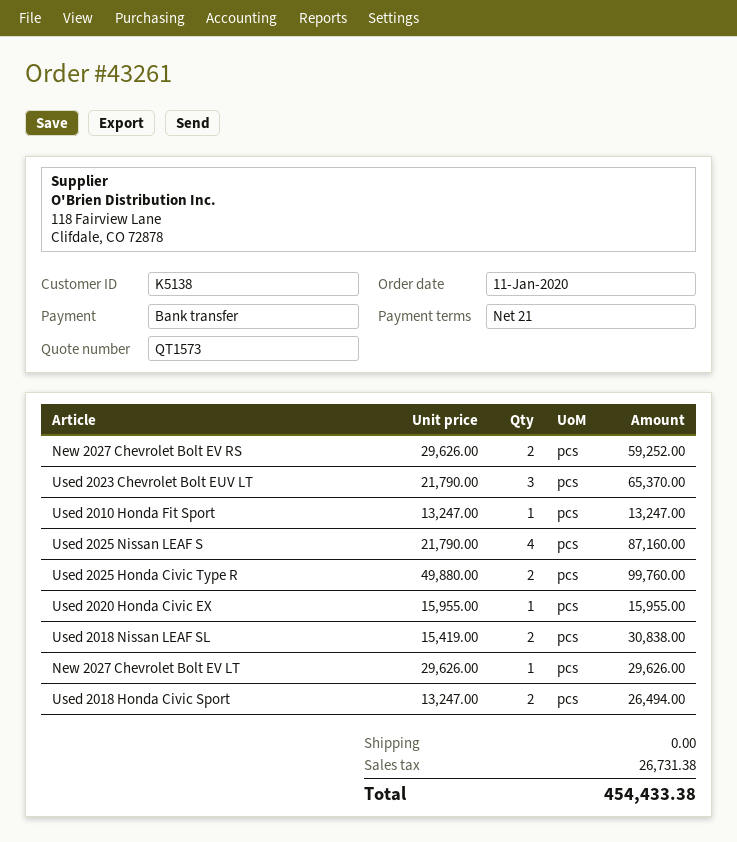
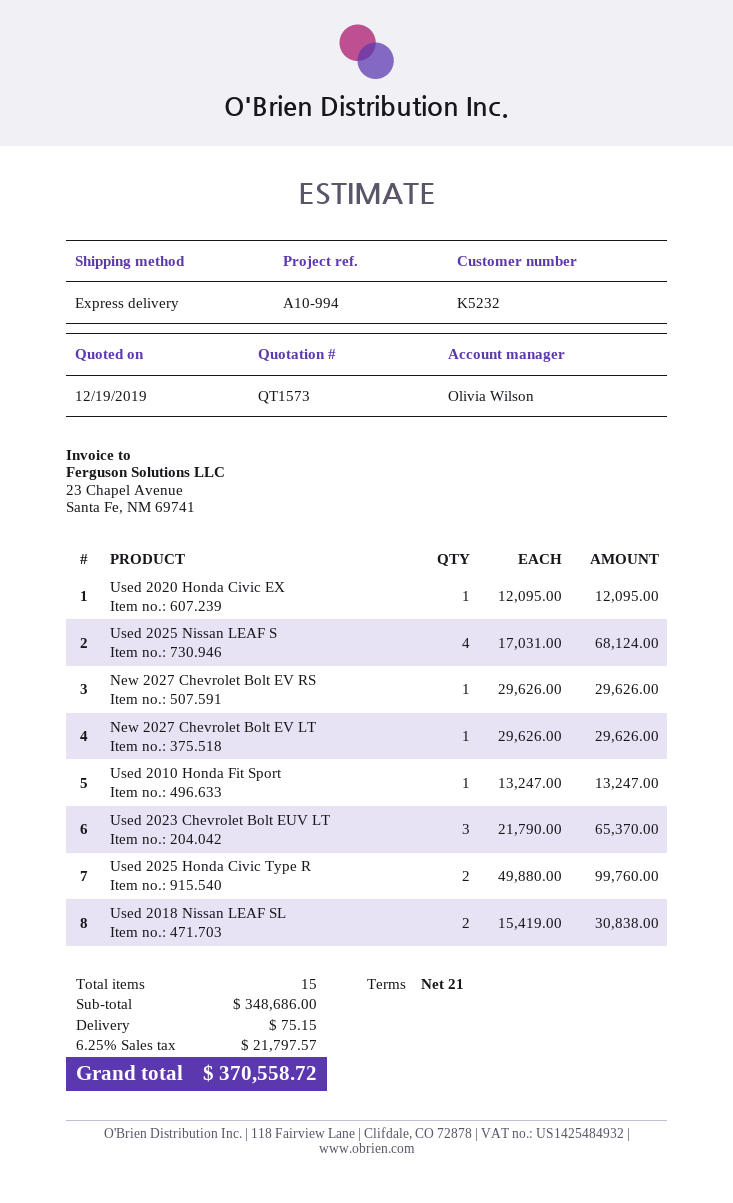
customer number: K5138 -> K5232
New 2027 Chevrolet Bolt EV RS: 2 x 29626.00 = 59252.00 -> 1 x 29626.00 = 29626.00
Used 2025 Nissan LEAF S: 4 x 21790.00 = 87160.00 -> 4 x 17031.00 = 68124.00
Used 2020 Honda Civic EX: 1 x 15955.00 = 15955.00 -> 1 x 12095.00 = 12095.00
Used 2018 Honda Civic Sport: 2 x 13247.00 = 26494.00 -> none
shipping: 0.00 -> 75.15
tax: 26731.38 -> 21797.57
total: 454433.38 -> 370558.72

